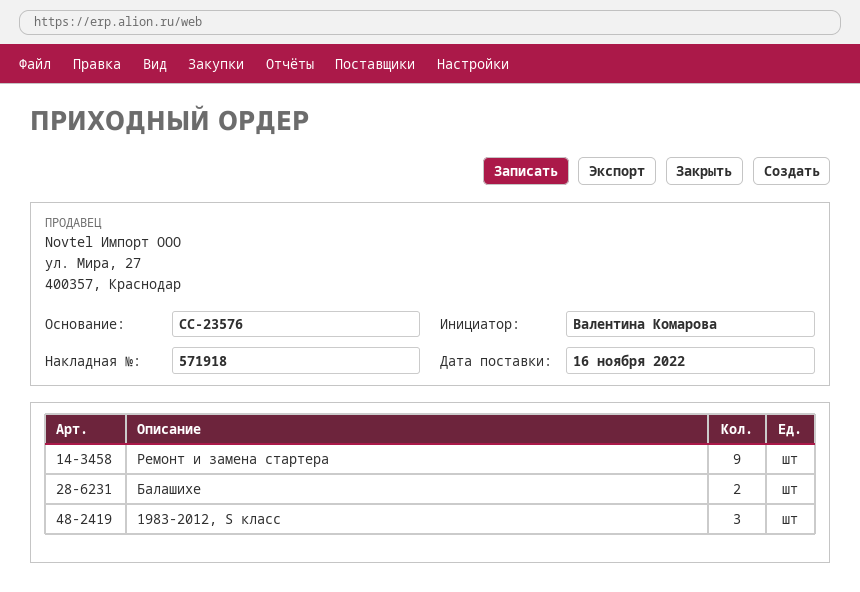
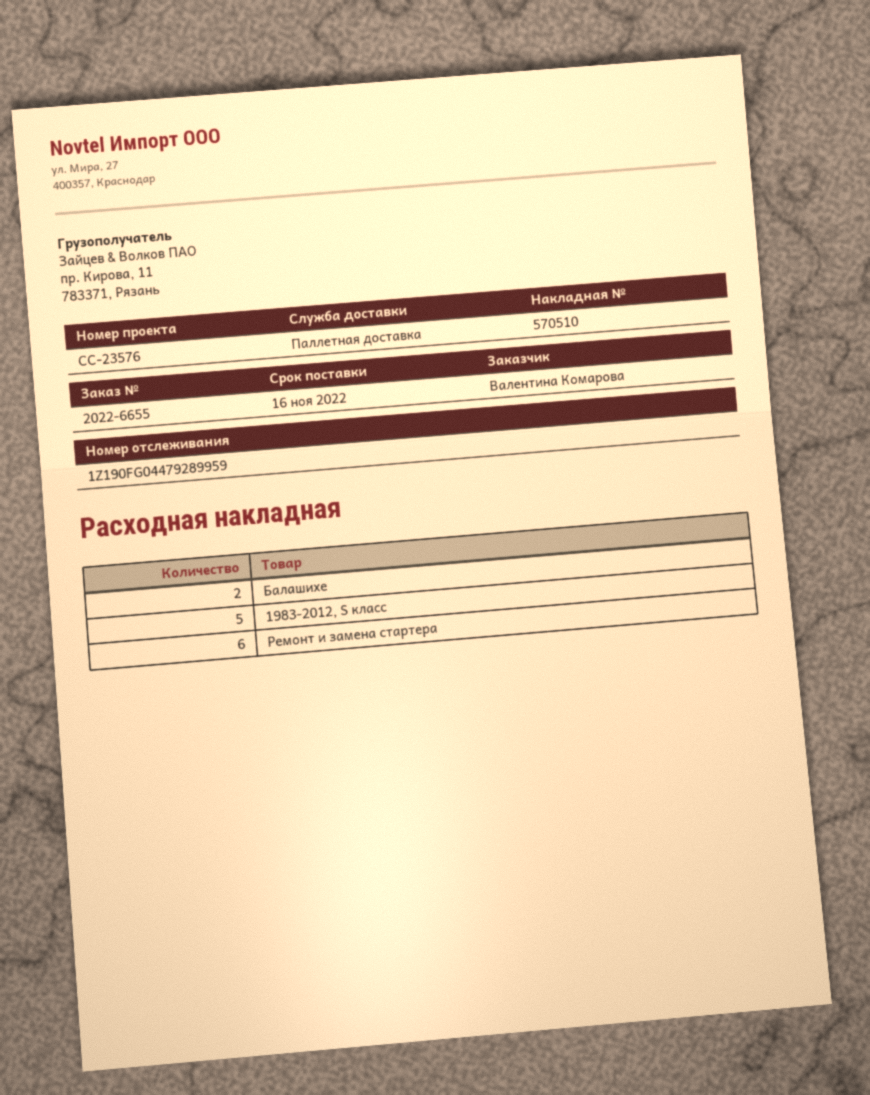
delivery note number: 571918 -> 570510
Ремонт и замена стартера: 9 -> 6
1983-2012, S класс: 3 -> 5

